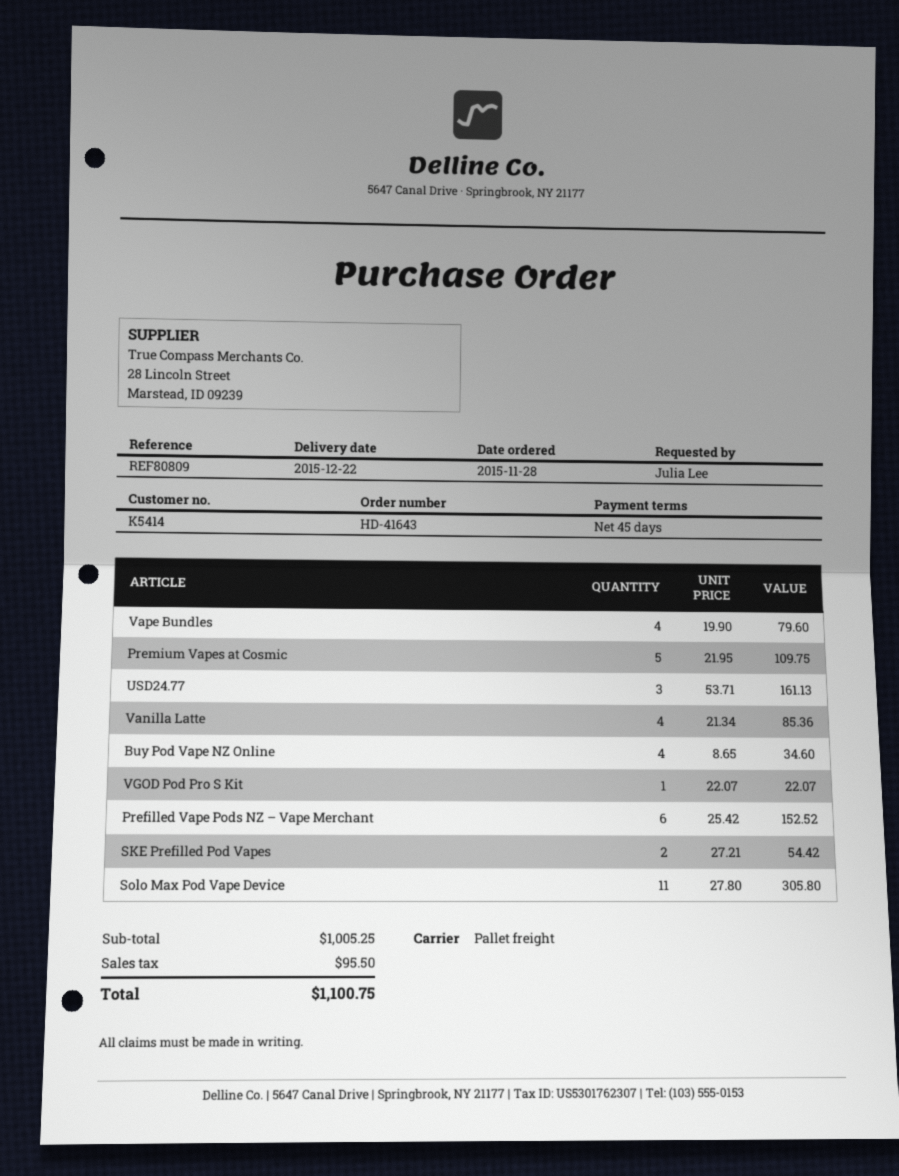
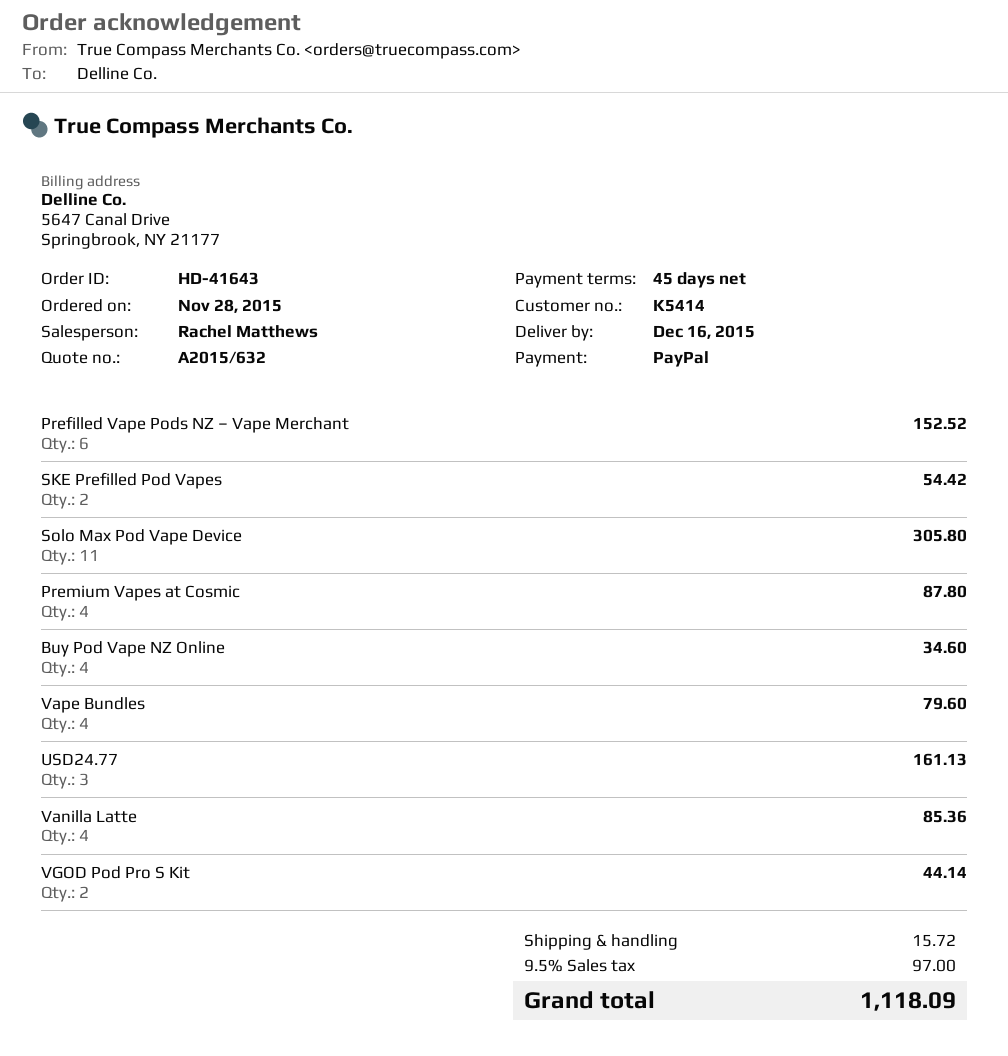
delivery date: 2015-12-22 -> 2015-12-16
Premium Vapes at Cosmic: 5 for 109.75 -> 4 for 87.80
VGOD Pod Pro S Kit: 1 for 22.07 -> 2 for 44.14
shipping: none -> 15.72
tax: 95.50 -> 97.00
total: 1100.75 -> 1118.09

